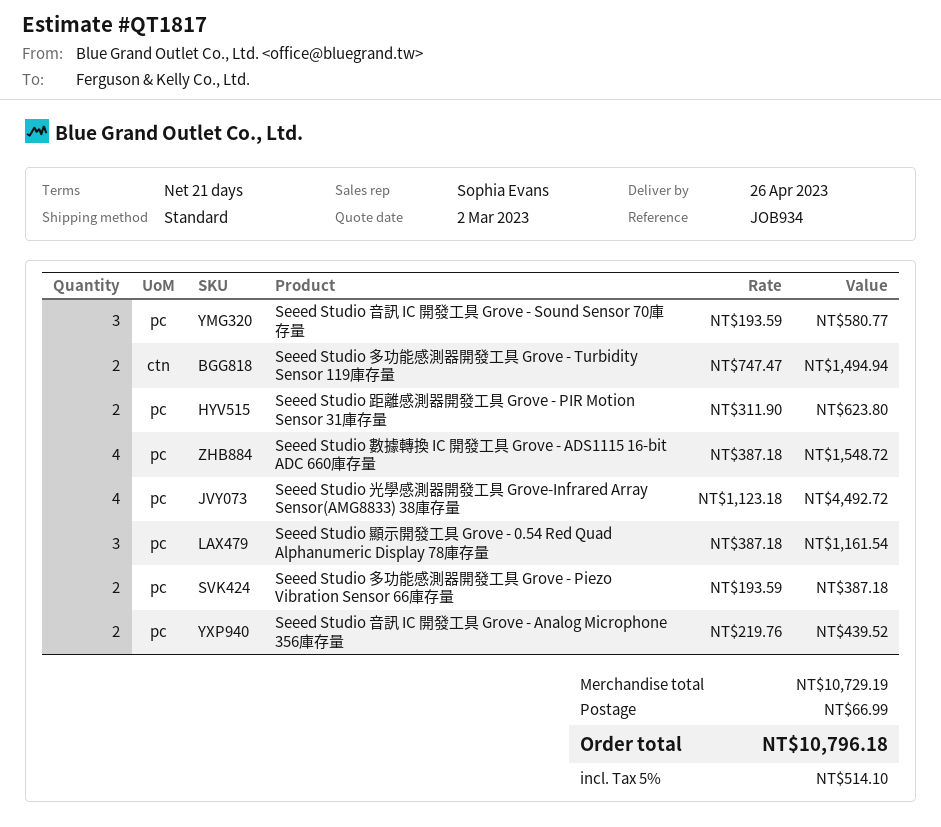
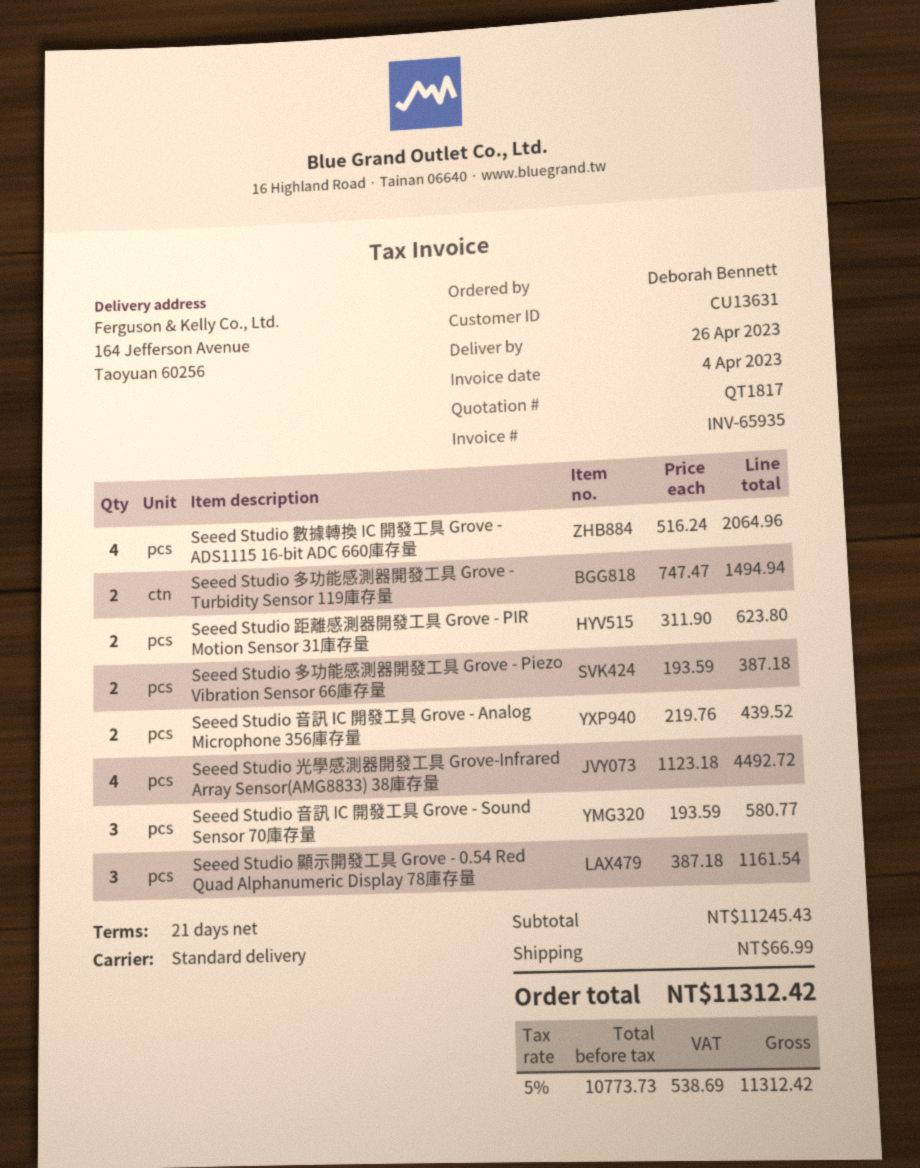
Seeed Studio 數據轉換 IC 開發工具 Grove - ADS1115 16-bit ADC 660庫存量: 4 x 387.18 = 1548.72 -> 4 x 516.24 = 2064.96
subtotal: 10729.19 -> 11245.43
tax: 5% = 514.10 -> 5% = 538.69
total: 10796.18 -> 11312.42

